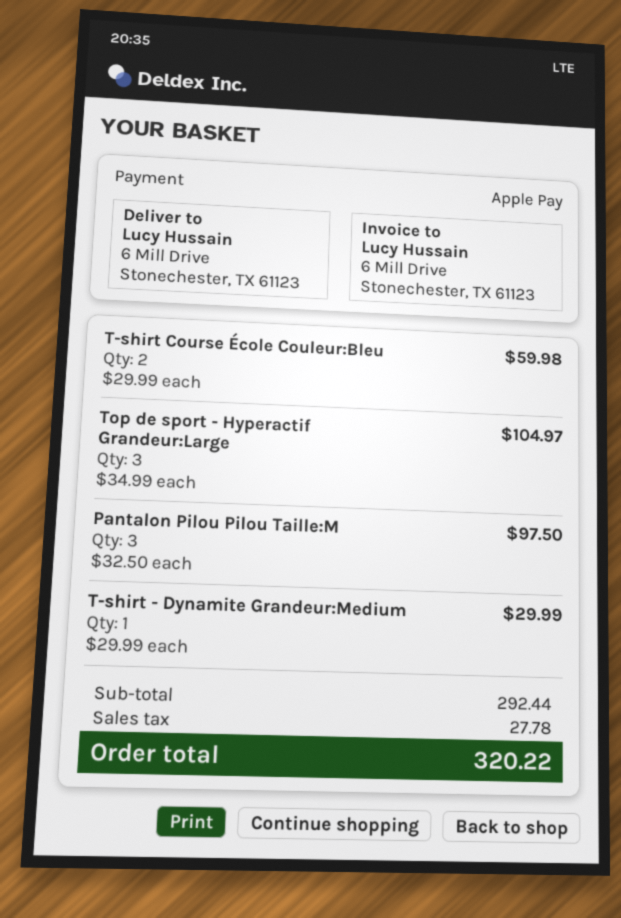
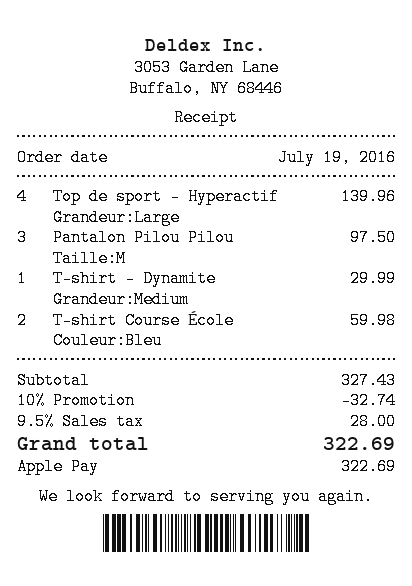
Top de sport - Hyperactif Grandeur:Large: 3 for 104.97 -> 4 for 139.96
subtotal: 292.44 -> 327.43
discount: none -> 10% = 32.74
tax: 27.78 -> 28.00
total: 320.22 -> 322.69

